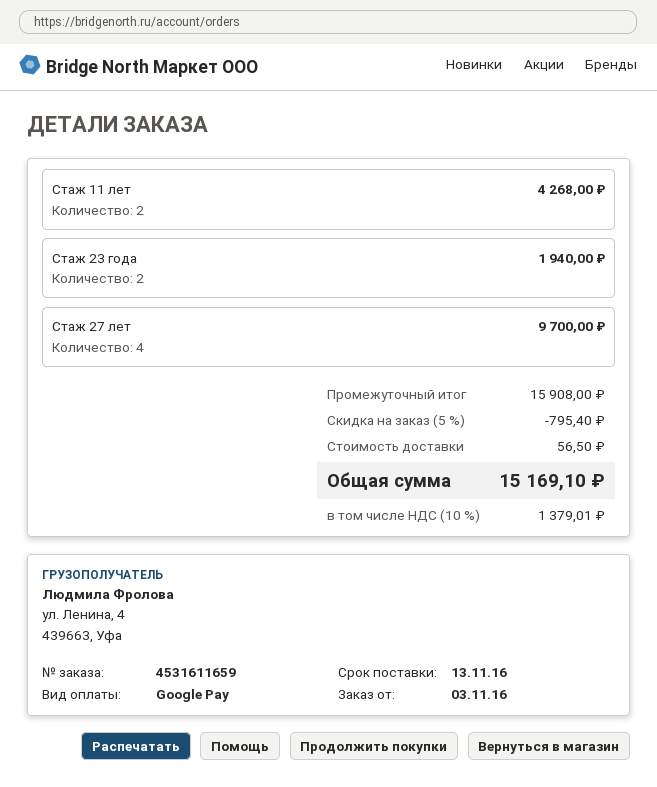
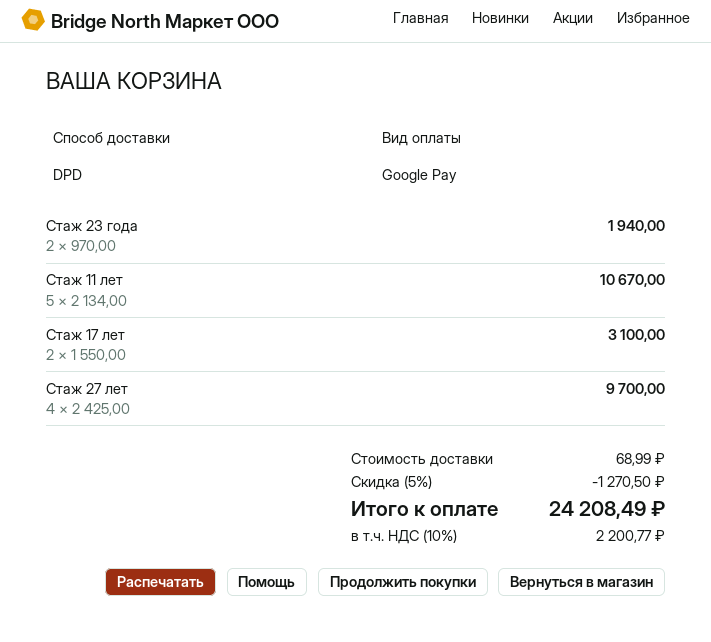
Стаж 11 лет: 2 for 4268.00 -> 5 for 10670.00
Стаж 17 лет: none -> 2 for 3100.00
discount: 5% = 795.40 -> 5% = 1270.50
shipping: 56.50 -> 68.99
tax: 10% = 1379.01 -> 10% = 2200.77
total: 15169.10 -> 24208.49

